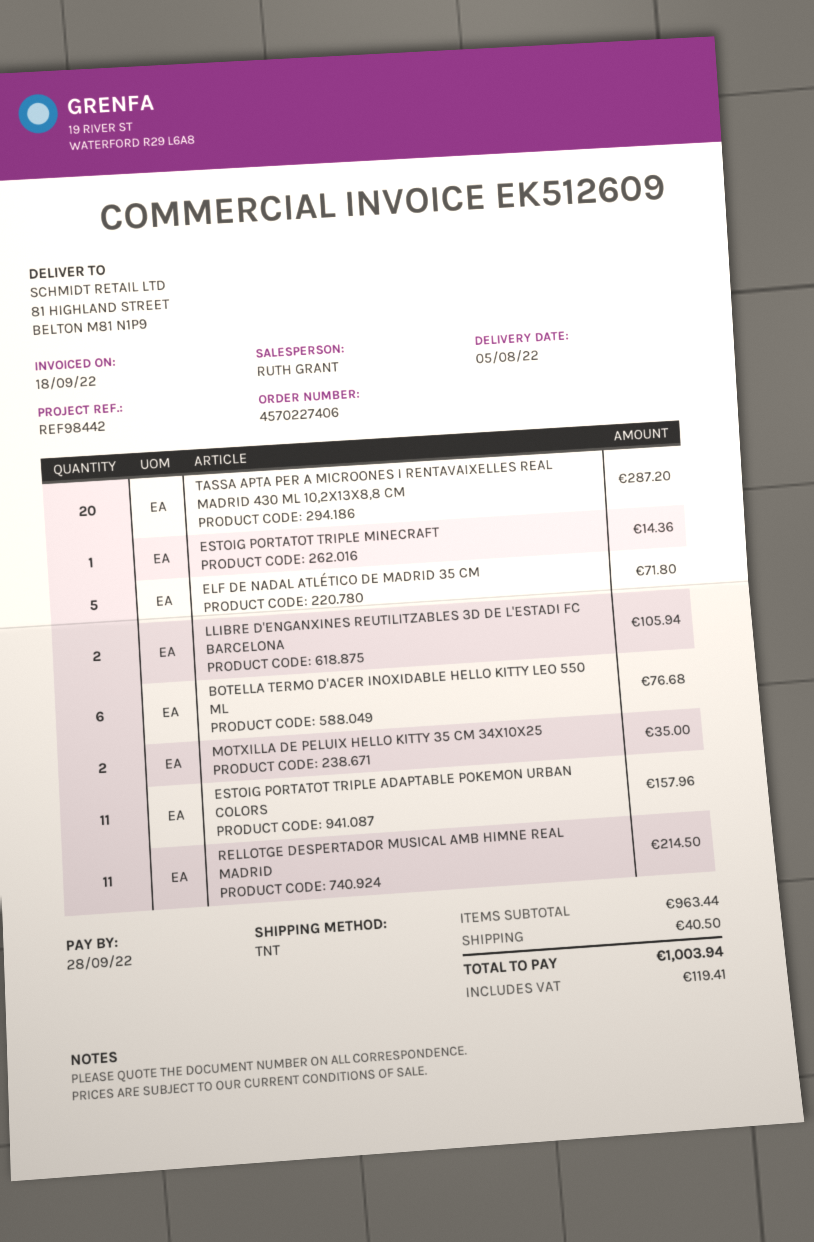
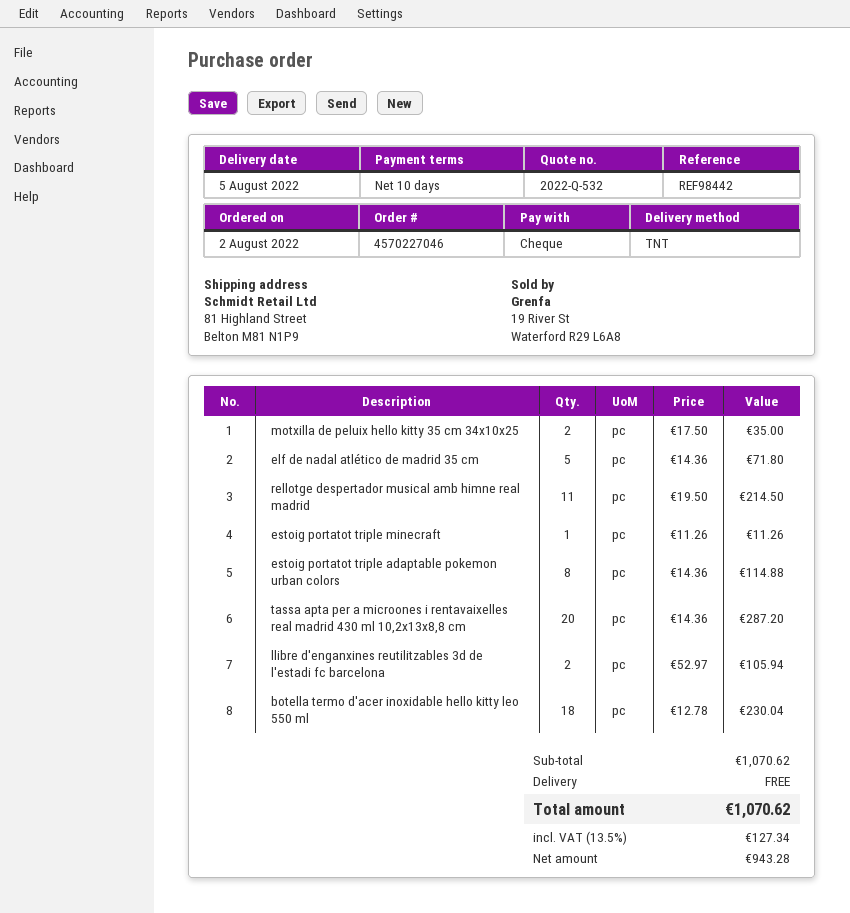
order number: 4570227406 -> 4570227046
ESTOIG PORTATOT TRIPLE MINECRAFT: 1 for 14.36 -> 1 for 11.26
BOTELLA TERMO D'ACER INOXIDABLE HELLO KITTY LEO 550 ML: 6 for 76.68 -> 18 for 230.04
ESTOIG PORTATOT TRIPLE ADAPTABLE POKEMON URBAN COLORS: 11 for 157.96 -> 8 for 114.88
subtotal: 963.44 -> 1070.62
shipping: 40.50 -> 0.00
tax: 119.41 -> 127.34
total: 1003.94 -> 1070.62

